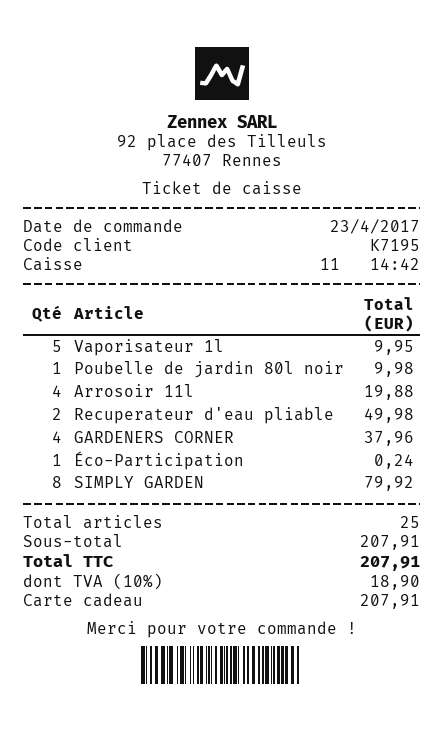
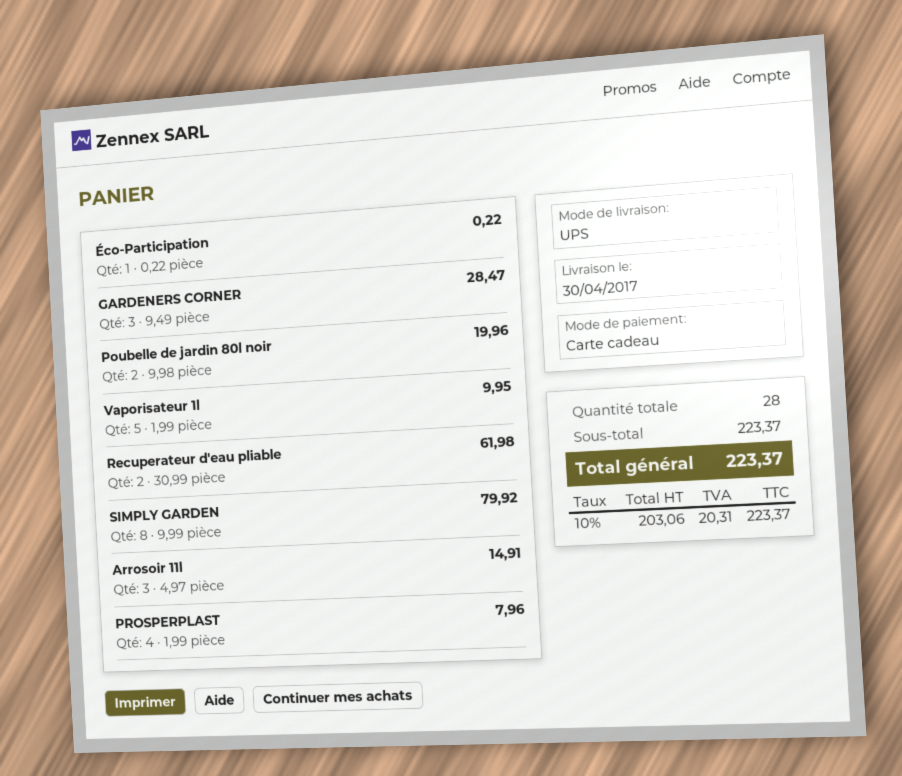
Poubelle de jardin 80l noir: 1 for 9.98 -> 2 for 19.96
Arrosoir 11l: 4 for 19.88 -> 3 for 14.91
Recuperateur d'eau pliable: 2 for 49.98 -> 2 for 61.98
GARDENERS CORNER: 4 for 37.96 -> 3 for 28.47
Éco-Participation: 1 for 0.24 -> 1 for 0.22
PROSPERPLAST: none -> 4 for 7.96
total quantity: 25 -> 28
subtotal: 207.91 -> 223.37
tax: 10% = 18.90 -> 10% = 20.31
total: 207.91 -> 223.37

